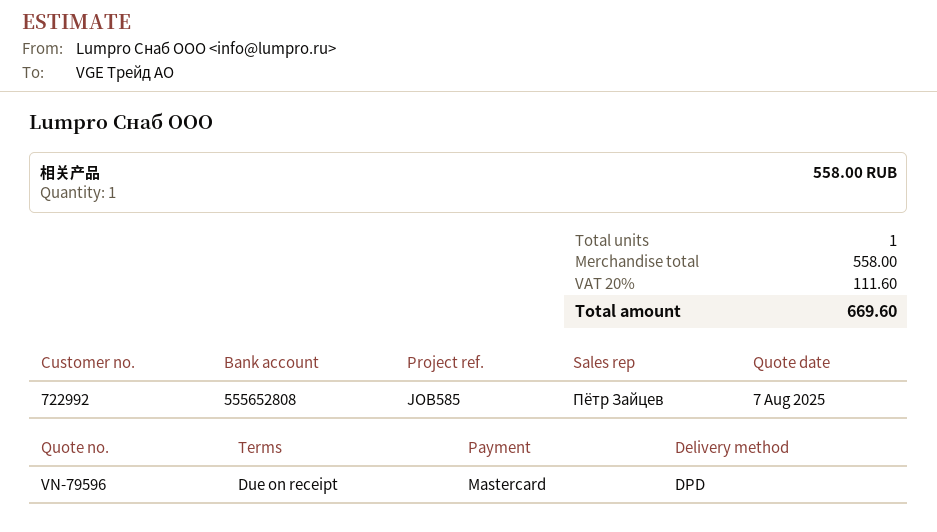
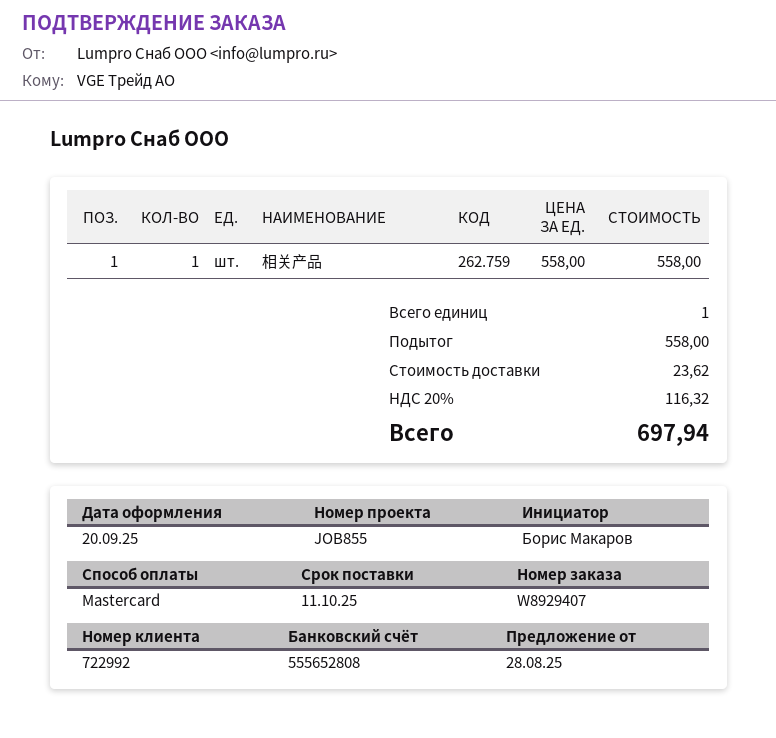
quote date: 2025-08-07 -> 2025-08-28
reference: JOB585 -> JOB855
shipping: none -> 23.62
tax: 20% = 111.60 -> 20% = 116.32
total: 669.60 -> 697.94

